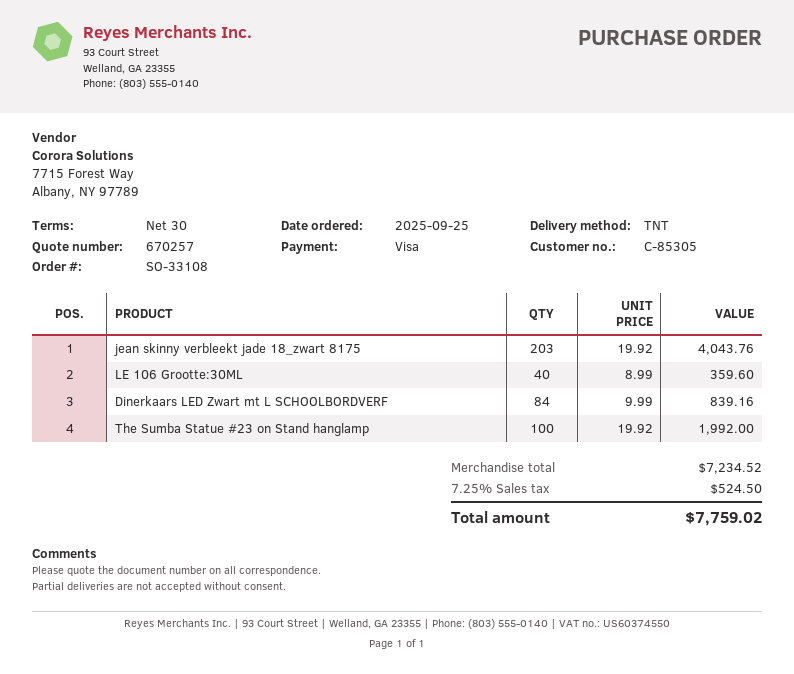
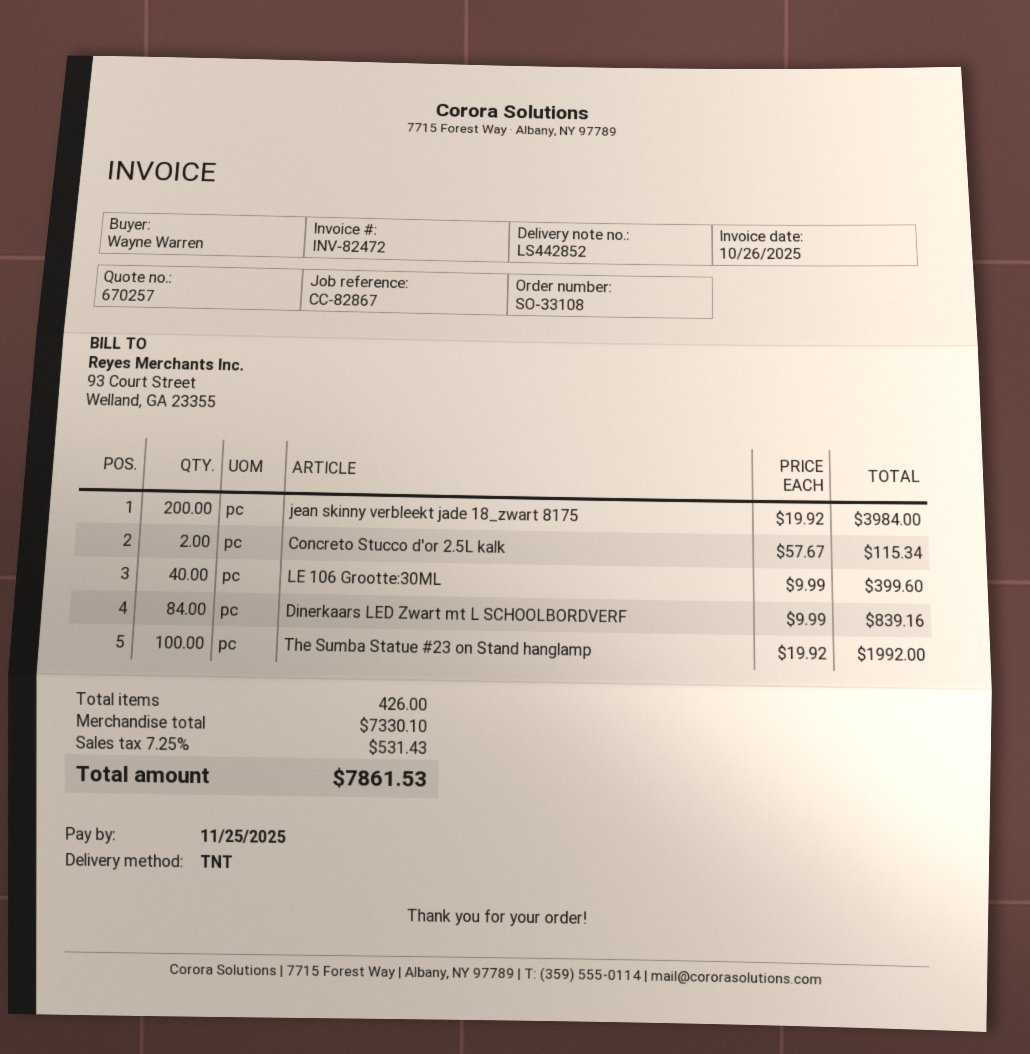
jean skinny verbleekt jade 18_zwart 8175: 203 x 19.92 = 4043.76 -> 200 x 19.92 = 3984.00
LE 106 Grootte:30ML: 40 x 8.99 = 359.60 -> 40 x 9.99 = 399.60
Concreto Stucco d'or 2.5L kalk: none -> 2 x 57.67 = 115.34
subtotal: 7234.52 -> 7330.10
tax: 7.25% = 524.50 -> 7.25% = 531.43
total: 7759.02 -> 7861.53

